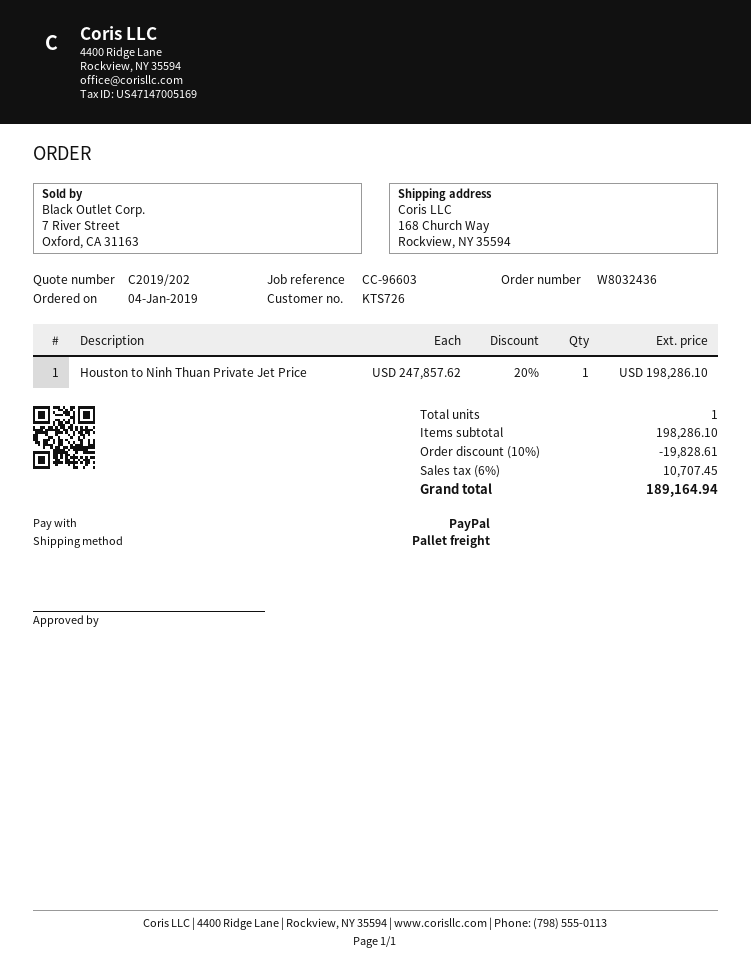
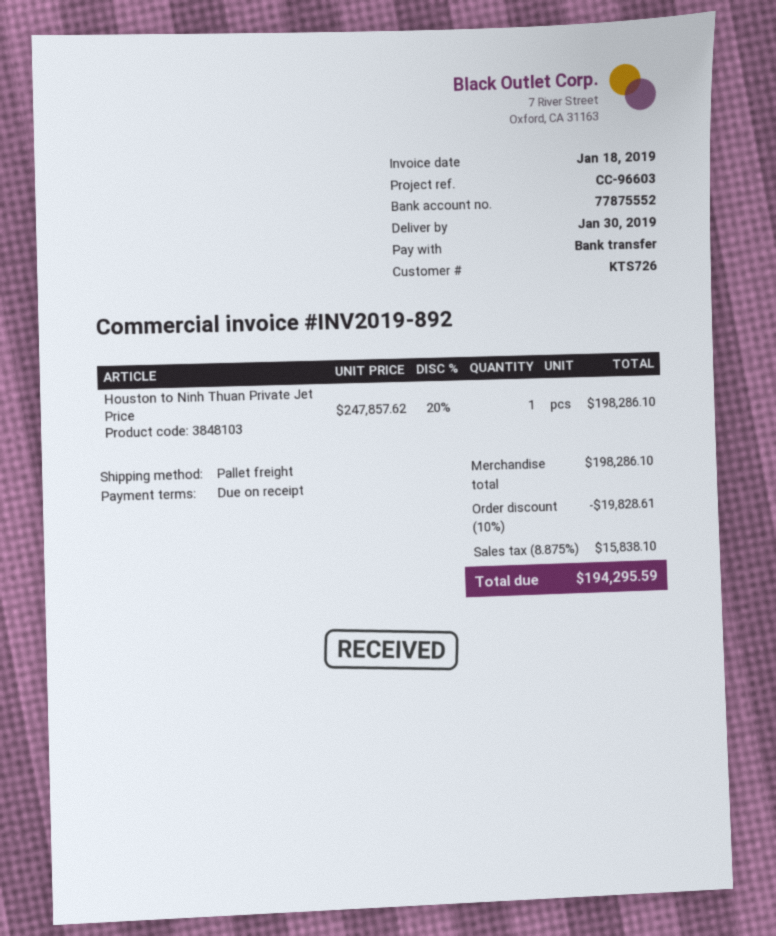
payment method: PayPal -> bank transfer
tax: 6% = 10707.45 -> 8.875% = 15838.10
total: 189164.94 -> 194295.59

